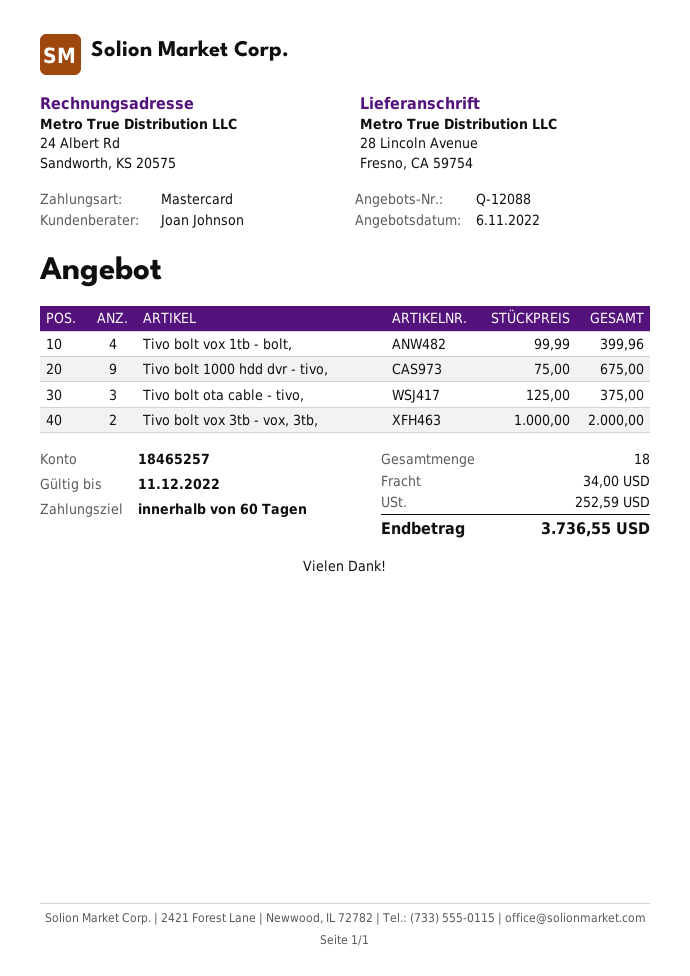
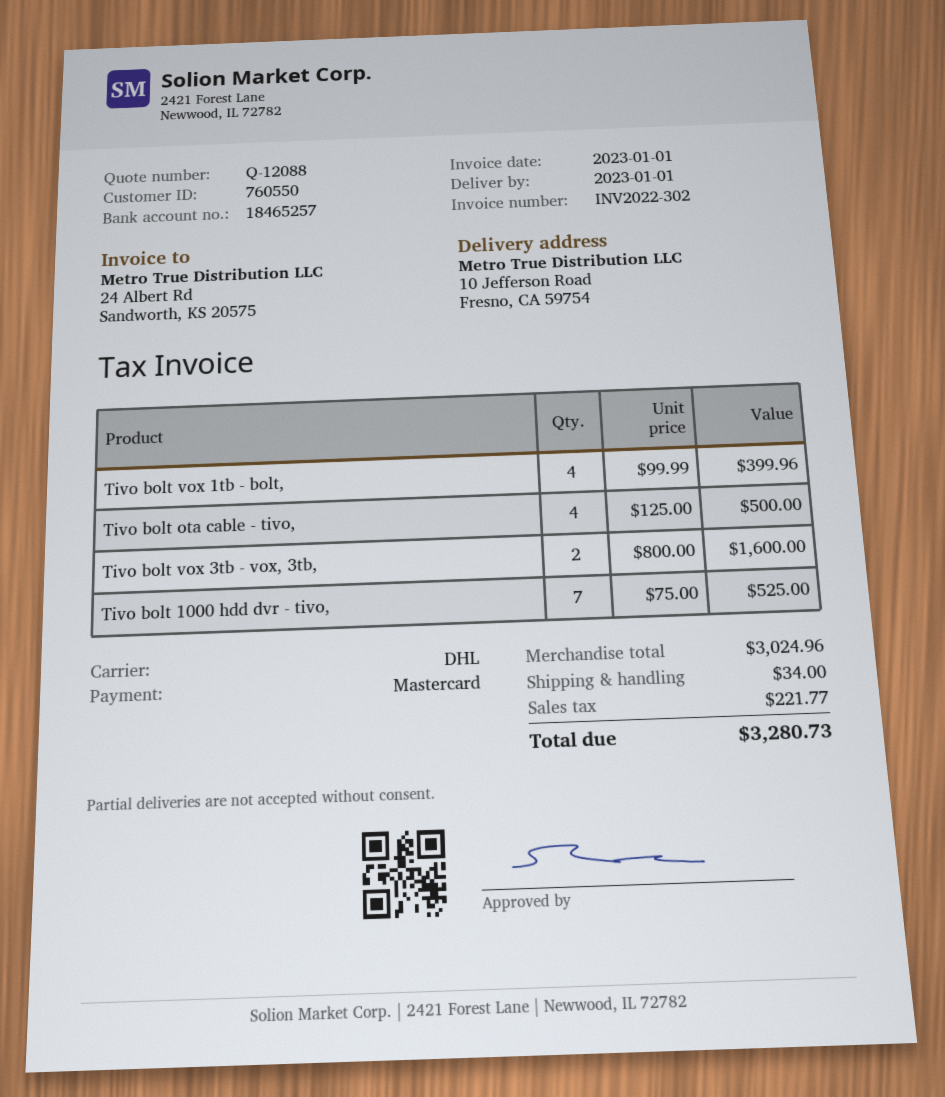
ship to: 28 Lincoln Avenue, Fresno, CA 59754 -> 10 Jefferson Road, Fresno, CA 59754
Tivo bolt 1000 hdd dvr - tivo,: 9 x 75.00 = 675.00 -> 7 x 75.00 = 525.00
Tivo bolt ota cable - tivo,: 3 x 125.00 = 375.00 -> 4 x 125.00 = 500.00
Tivo bolt vox 3tb - vox, 3tb,: 2 x 1000.00 = 2000.00 -> 2 x 800.00 = 1600.00
tax: 252.59 -> 221.77
total: 3736.55 -> 3280.73

